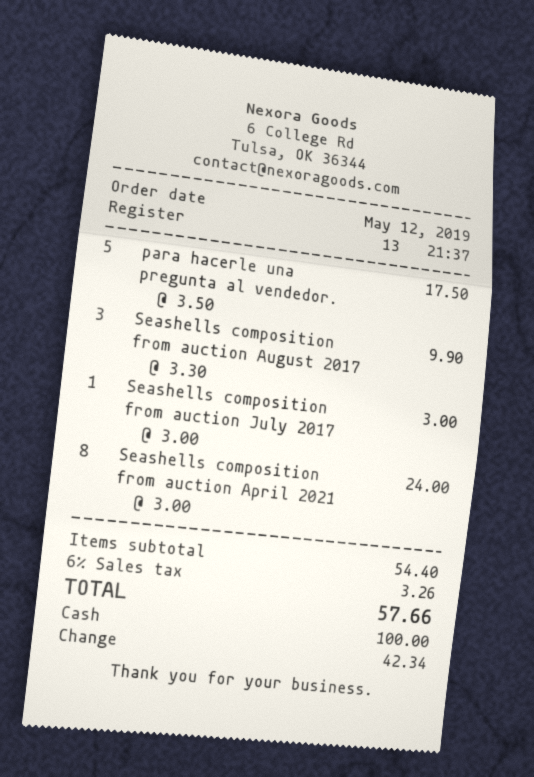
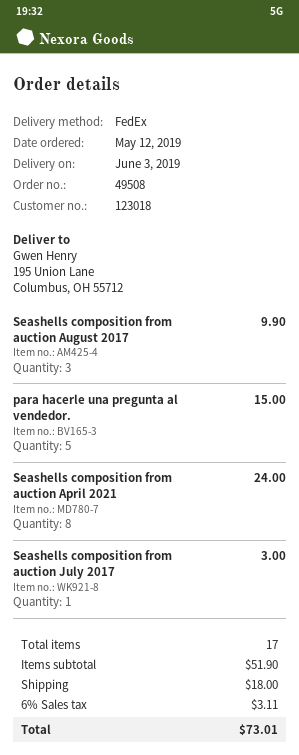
para hacerle una pregunta al vendedor.: 5 for 17.50 -> 5 for 15.00
subtotal: 54.40 -> 51.90
shipping: none -> 18.00
tax: 6% = 3.26 -> 6% = 3.11
total: 57.66 -> 73.01

